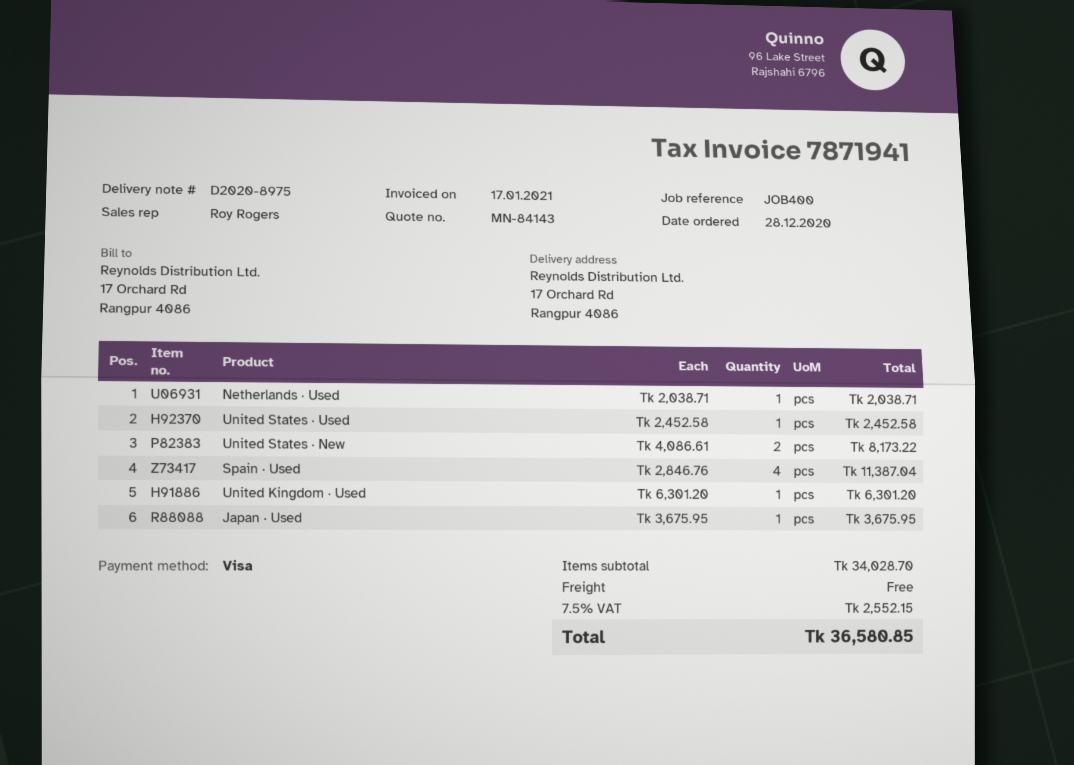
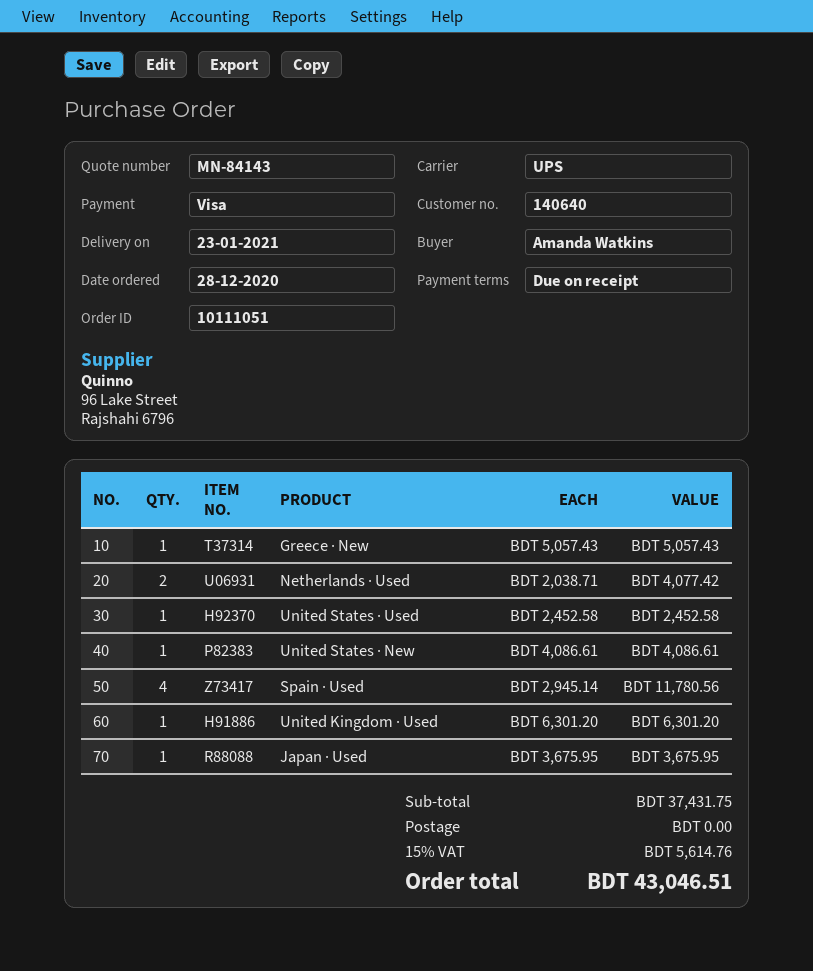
Netherlands · Used: 1 x 2038.71 = 2038.71 -> 2 x 2038.71 = 4077.42
United States · New: 2 x 4086.61 = 8173.22 -> 1 x 4086.61 = 4086.61
Spain · Used: 4 x 2846.76 = 11387.04 -> 4 x 2945.14 = 11780.56
Greece · New: none -> 1 x 5057.43 = 5057.43
subtotal: 34028.70 -> 37431.75
tax: 7.5% = 2552.15 -> 15% = 5614.76
total: 36580.85 -> 43046.51

